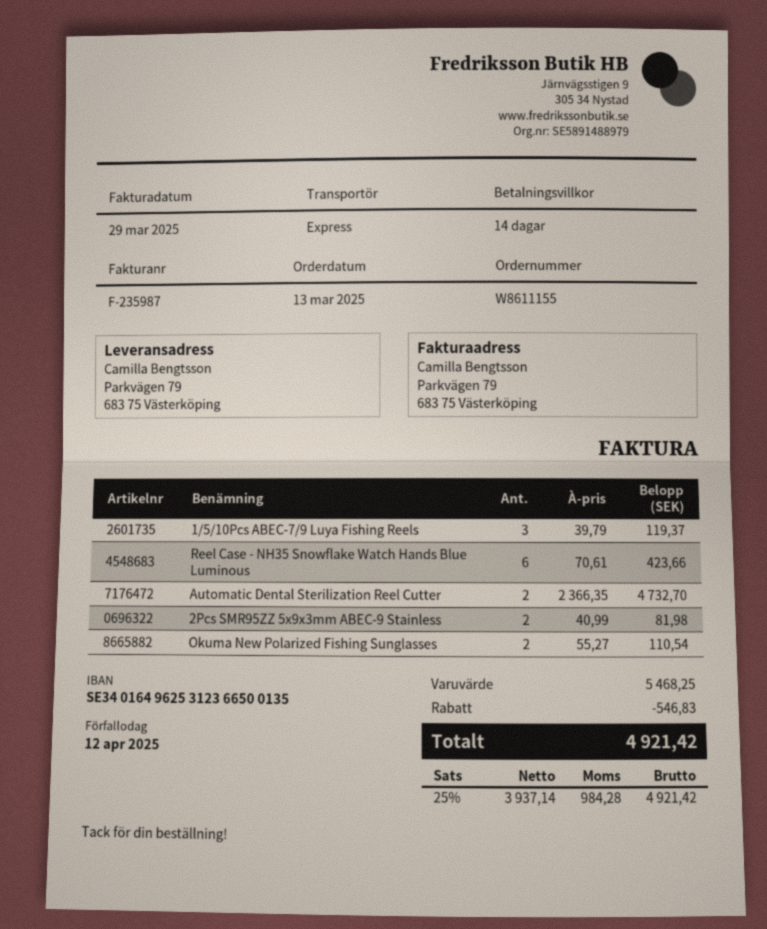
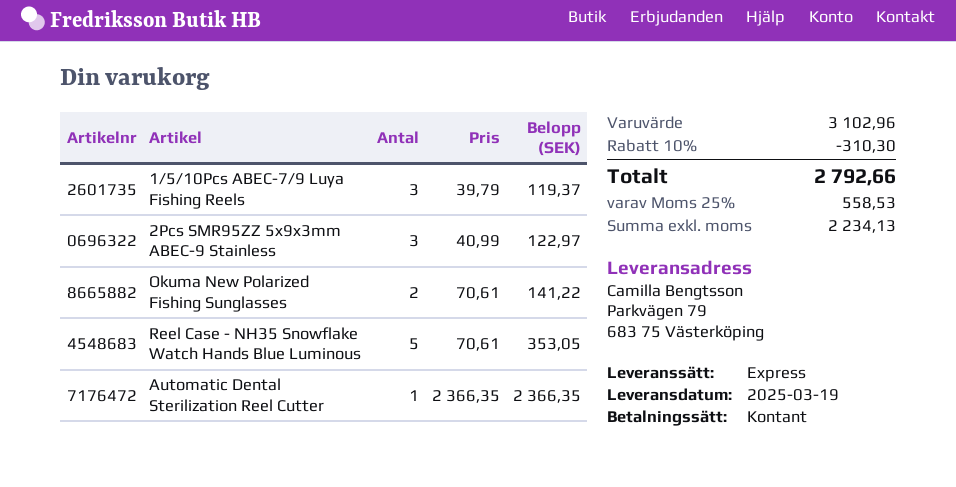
Reel Case - NH35 Snowflake Watch Hands Blue Luminous: 6 x 70.61 = 423.66 -> 5 x 70.61 = 353.05
Automatic Dental Sterilization Reel Cutter: 2 x 2366.35 = 4732.70 -> 1 x 2366.35 = 2366.35
2Pcs SMR95ZZ 5x9x3mm ABEC-9 Stainless: 2 x 40.99 = 81.98 -> 3 x 40.99 = 122.97
Okuma New Polarized Fishing Sunglasses: 2 x 55.27 = 110.54 -> 2 x 70.61 = 141.22
subtotal: 5468.25 -> 3102.96
discount: 546.83 -> 310.30
net: 3937.14 -> 2234.13
tax: 25% = 984.28 -> 25% = 558.53
total: 4921.42 -> 2792.66

